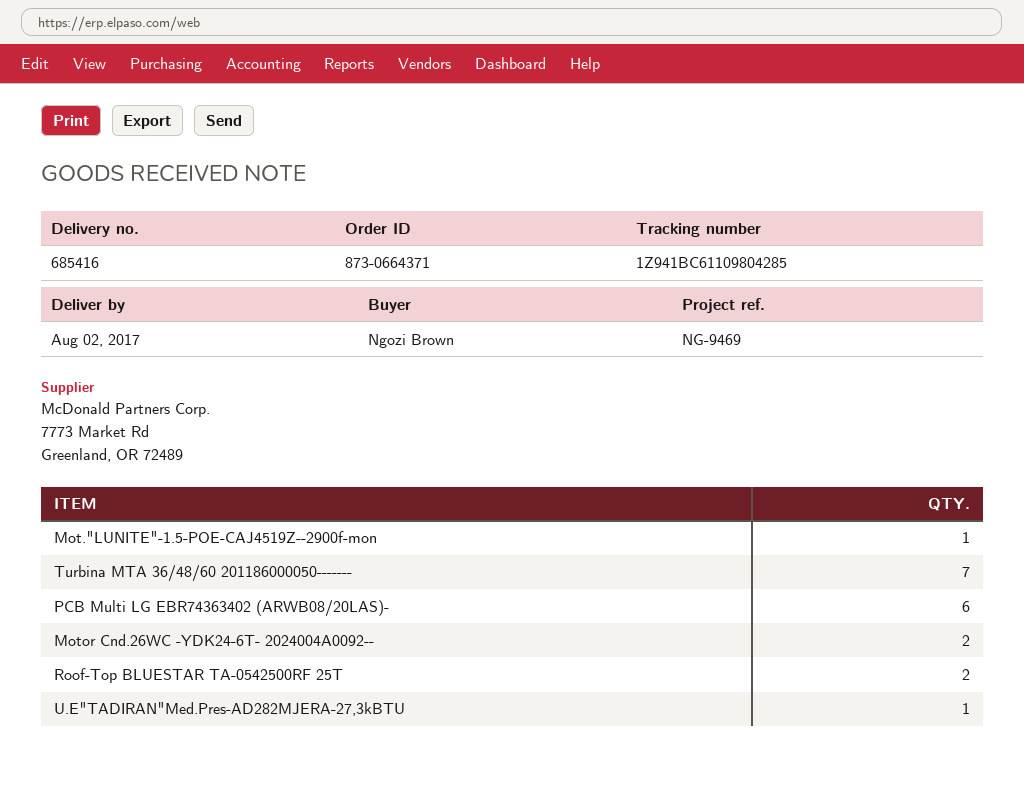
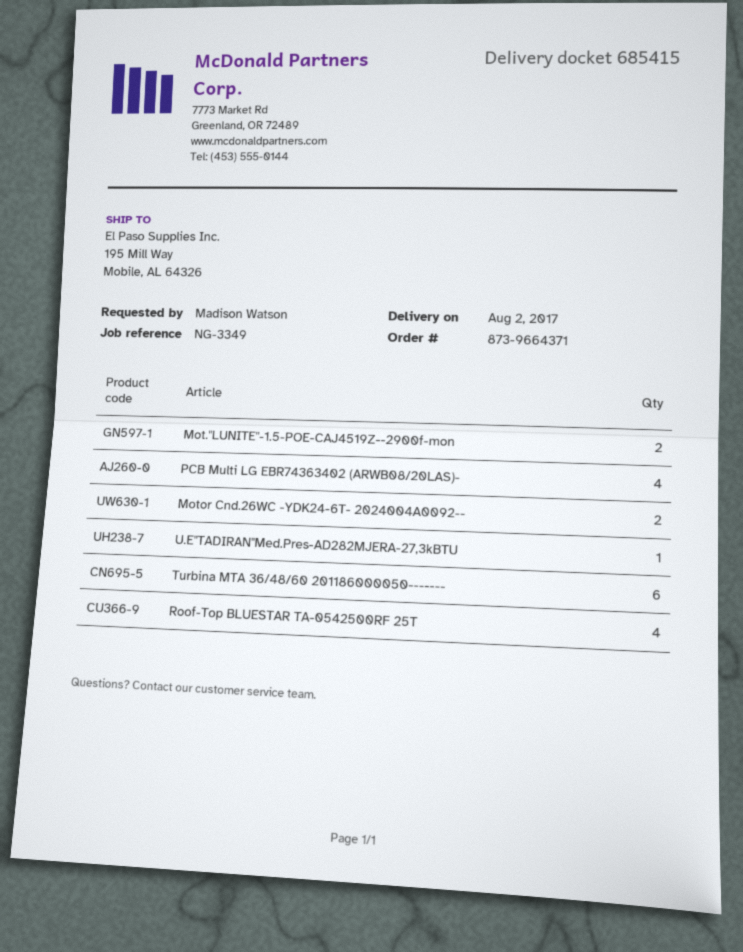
order number: 873-0664371 -> 873-9664371
delivery note number: 685416 -> 685415
reference: NG-9469 -> NG-3349
ordered by: Ngozi Brown -> Madison Watson
Mot."LUNITE"-1.5-POE-CAJ4519Z--2900f-mon: 1 -> 2
Turbina MTA 36/48/60 201186000050-------: 7 -> 6
PCB Multi LG EBR74363402 (ARWB08/20LAS)-: 6 -> 4
Roof-Top BLUESTAR TA-0542500RF 25T: 2 -> 4

